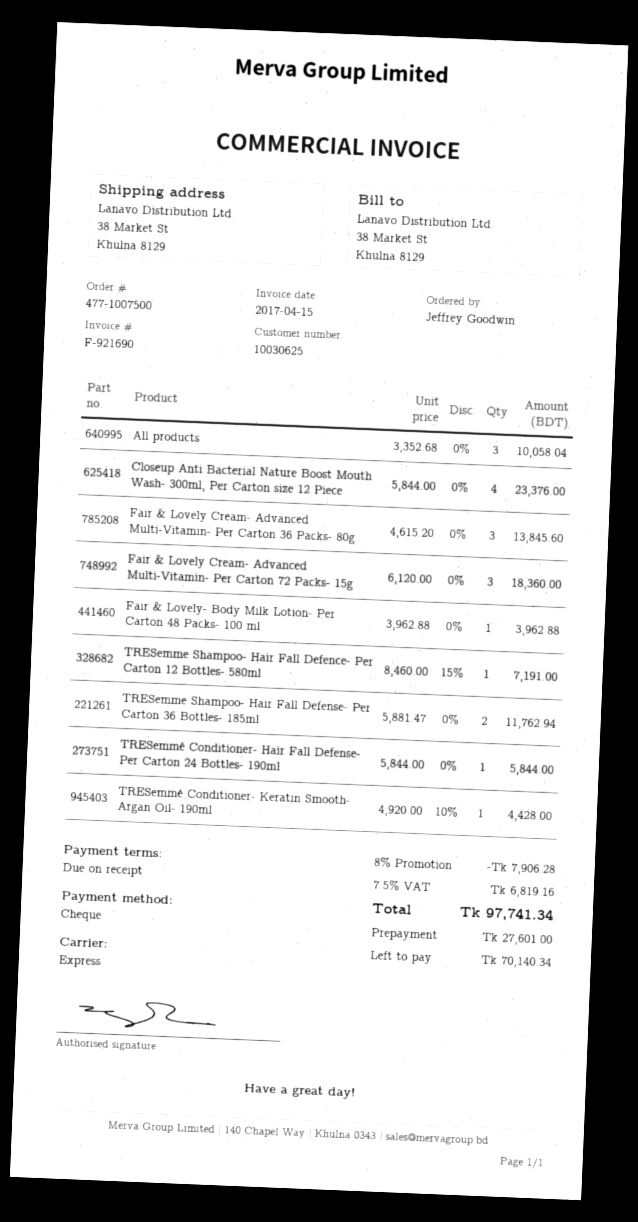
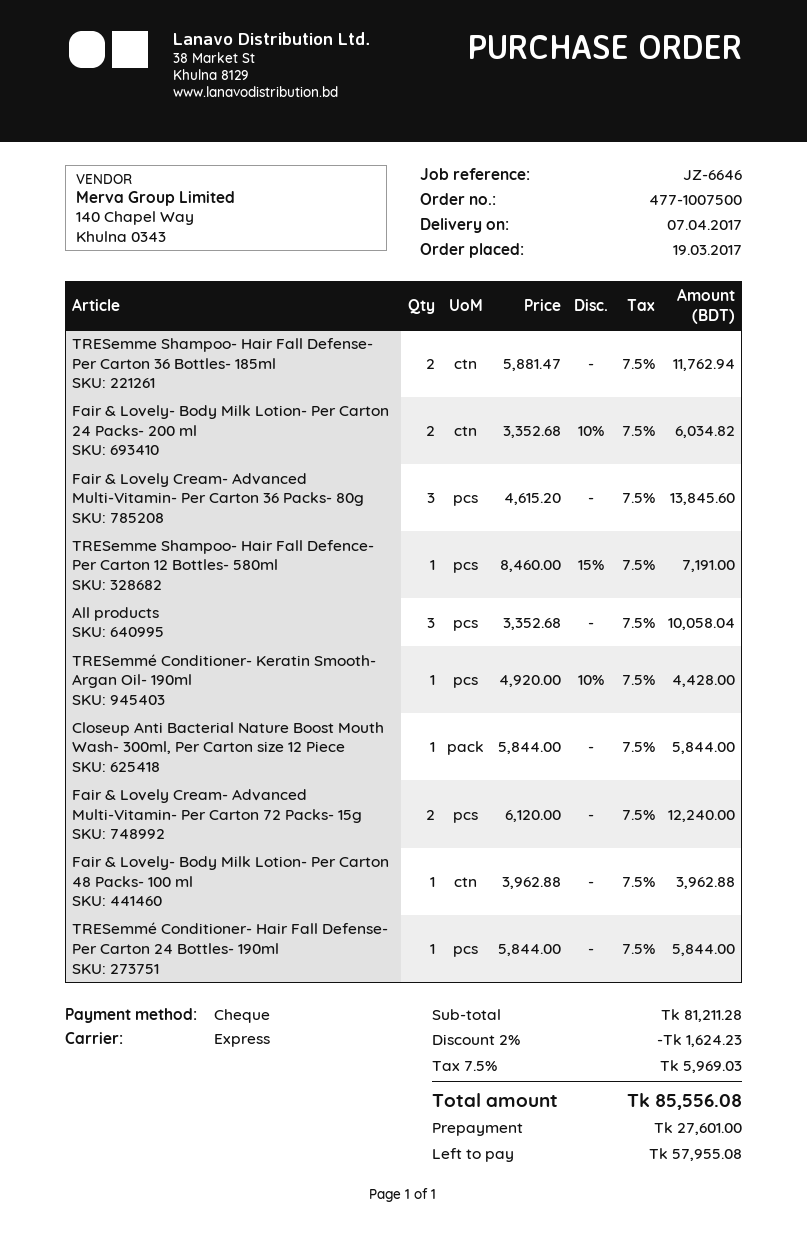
Closeup Anti Bacterial Nature Boost Mouth Wash- 300ml, Per Carton size 12 Piece: 4 x 5844.00 = 23376.00 -> 1 x 5844.00 = 5844.00
Fair & Lovely Cream- Advanced Multi-Vitamin- Per Carton 72 Packs- 15g: 3 x 6120.00 = 18360.00 -> 2 x 6120.00 = 12240.00
Fair & Lovely- Body Milk Lotion- Per Carton 24 Packs- 200 ml: none -> 2 x 3352.68 - 10% = 6034.82
discount: 8% = 7906.28 -> 2% = 1624.23
tax: 7.5% = 6819.16 -> 7.5% = 5969.03
total: 97741.34 -> 85556.08
balance: 70140.34 -> 57955.08

